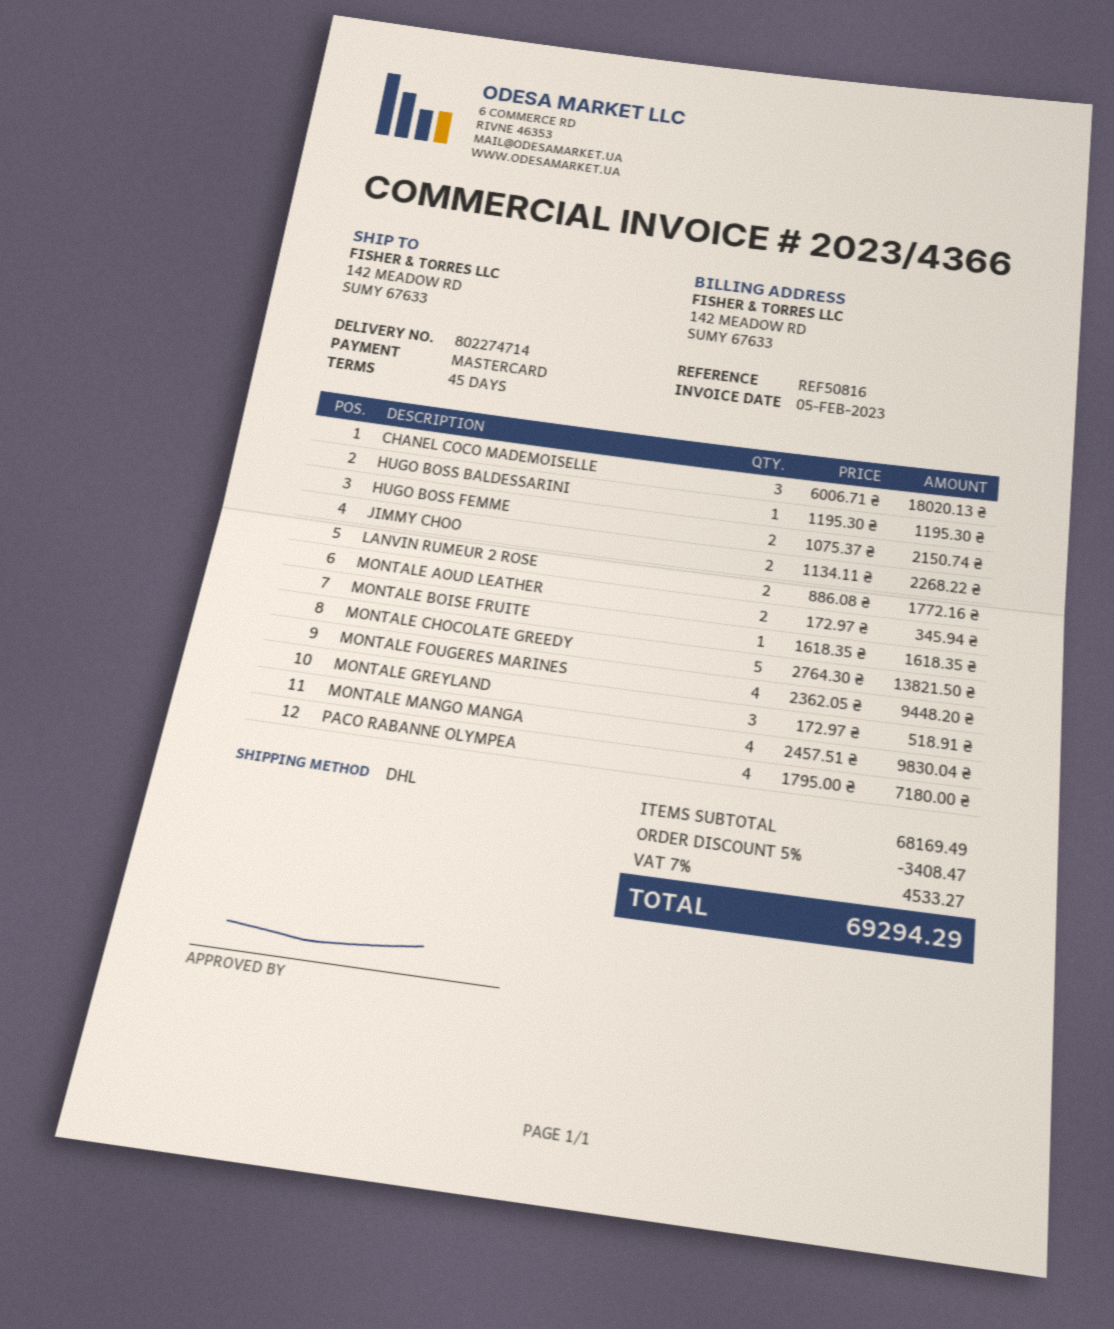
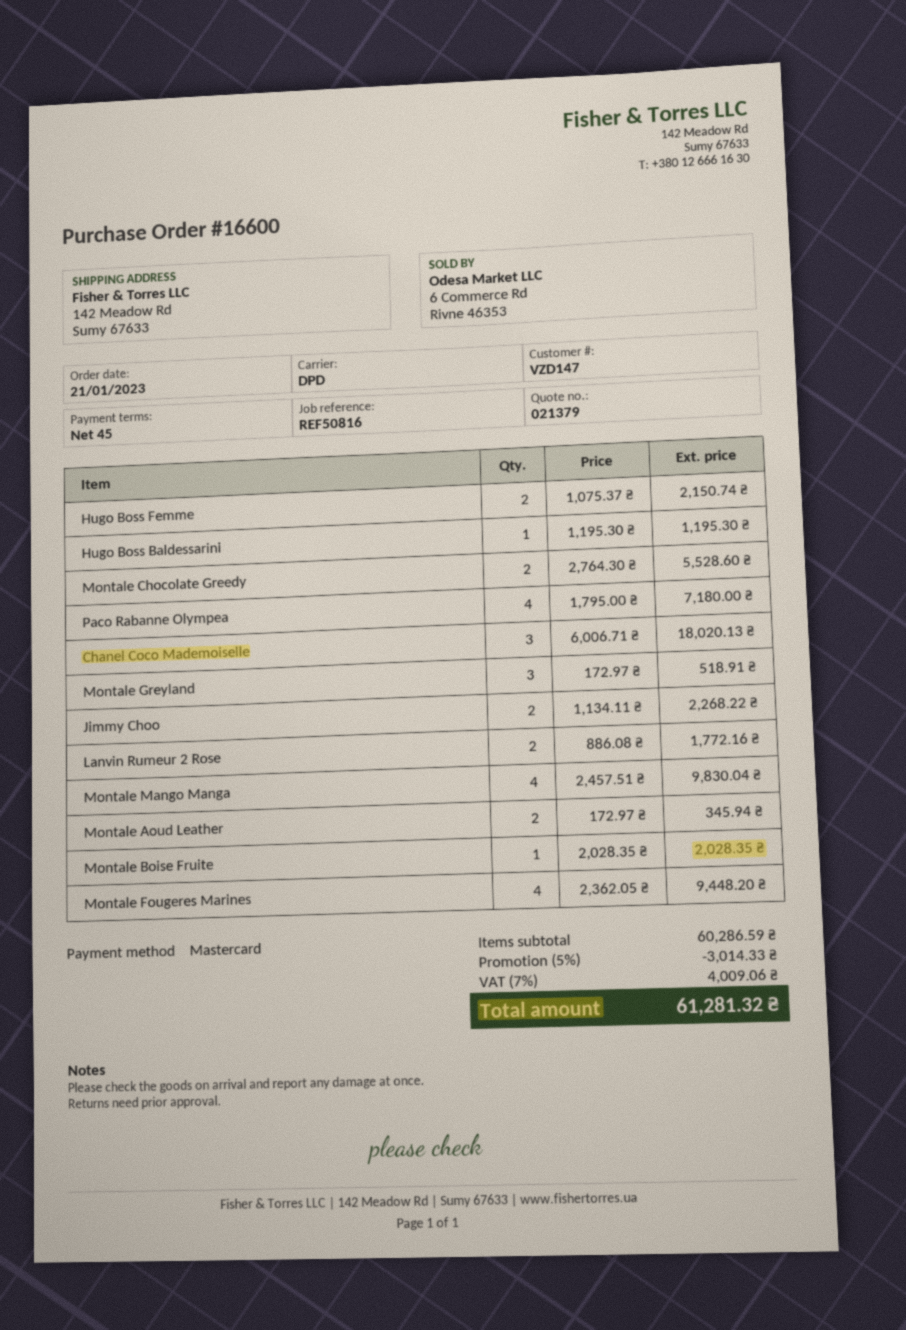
shipping method: DHL -> DPD
MONTALE BOISE FRUITE: 1 x 1618.35 = 1618.35 -> 1 x 2028.35 = 2028.35
MONTALE CHOCOLATE GREEDY: 5 x 2764.30 = 13821.50 -> 2 x 2764.30 = 5528.60
subtotal: 68169.49 -> 60286.59
discount: 5% = 3408.47 -> 5% = 3014.33
tax: 7% = 4533.27 -> 7% = 4009.06
total: 69294.29 -> 61281.32

